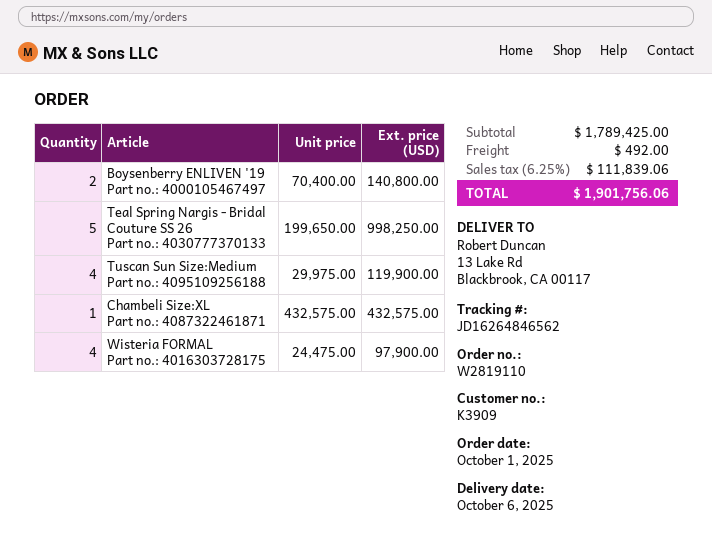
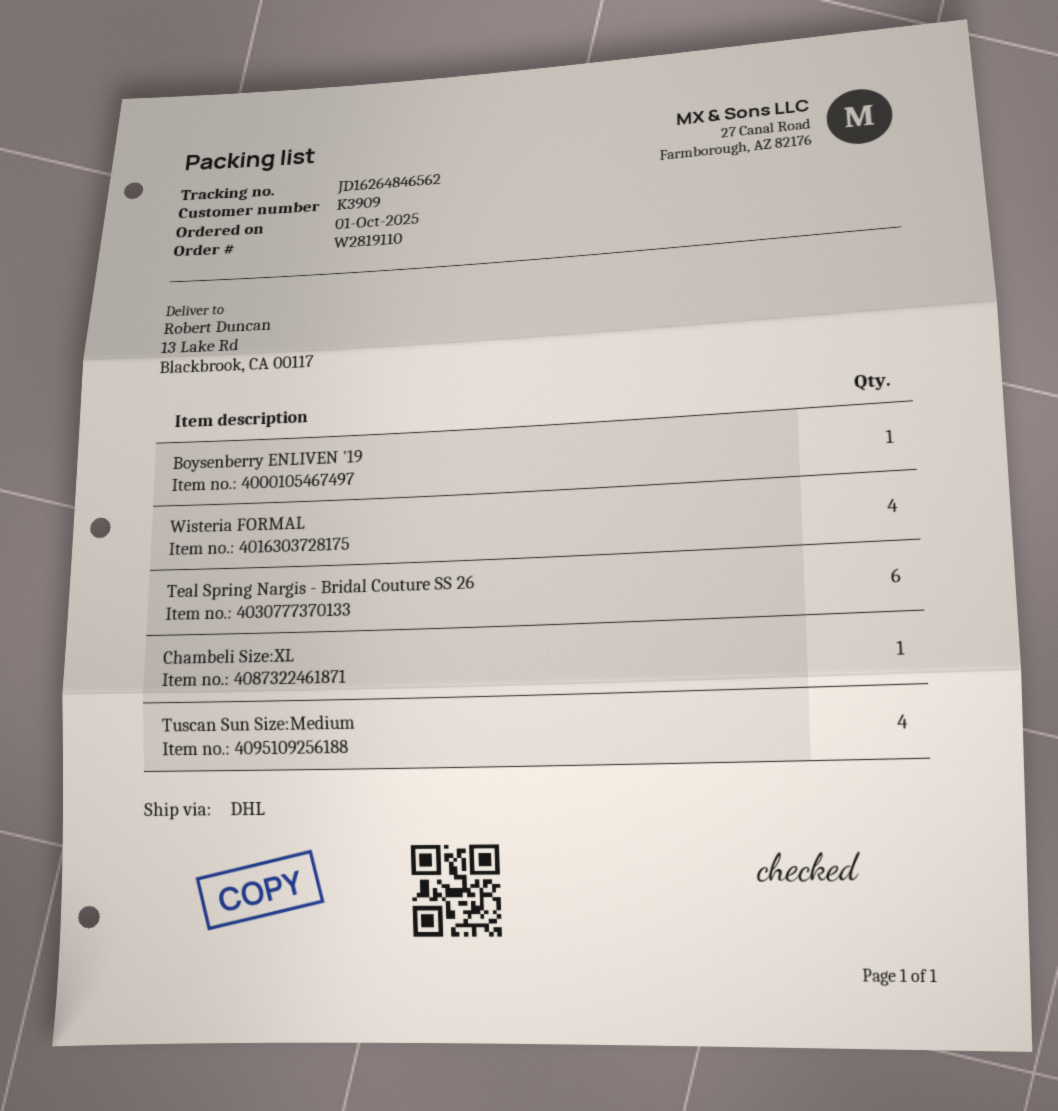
Boysenberry ENLIVEN '19: 2 -> 1
Teal Spring Nargis - Bridal Couture SS 26: 5 -> 6

